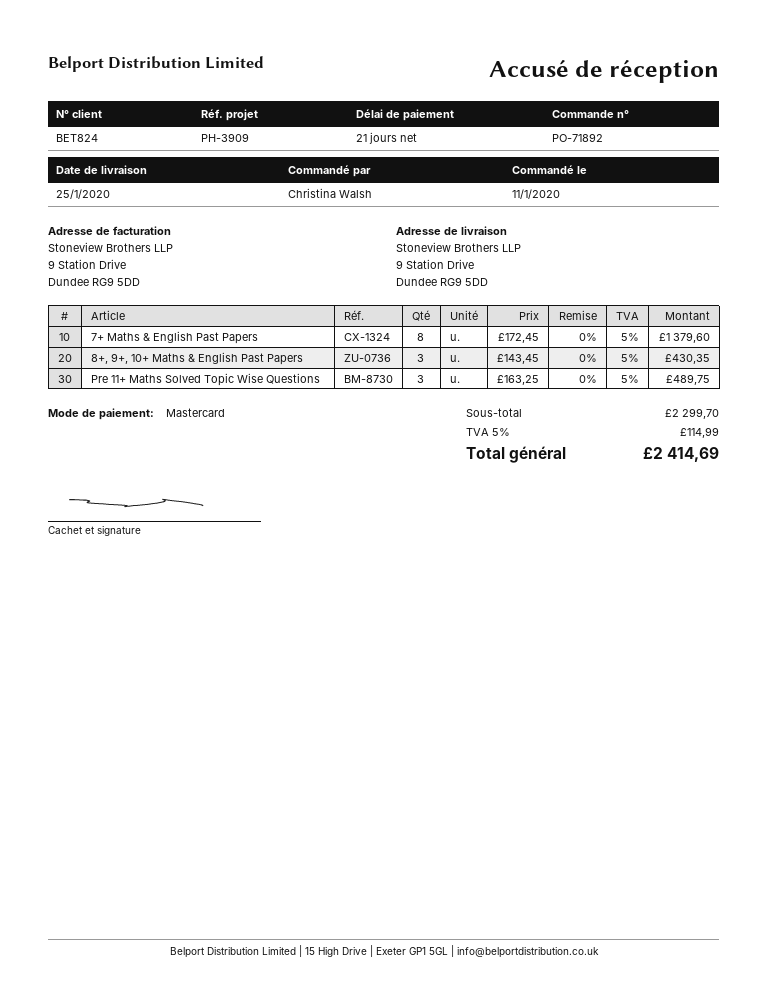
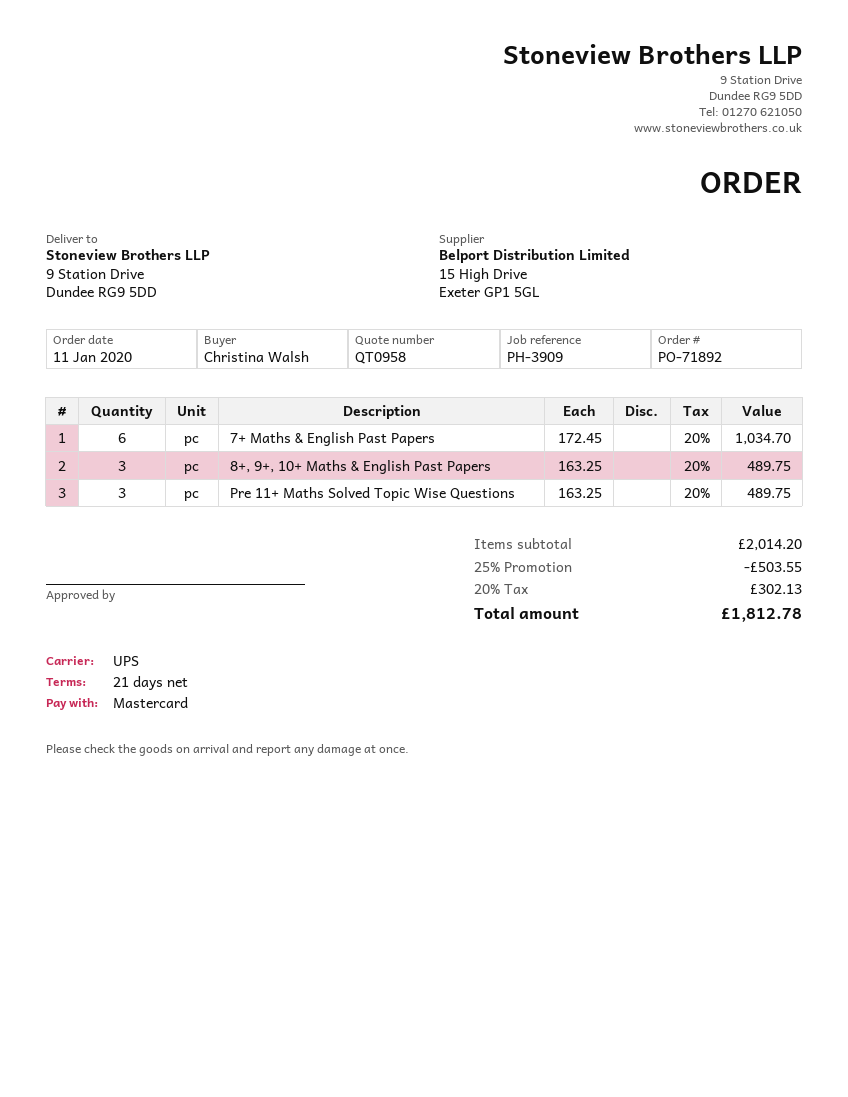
7+ Maths & English Past Papers: 8 x 172.45 = 1379.60 -> 6 x 172.45 = 1034.70
8+, 9+, 10+ Maths & English Past Papers: 3 x 143.45 = 430.35 -> 3 x 163.25 = 489.75
subtotal: 2299.70 -> 2014.20
discount: none -> 25% = 503.55
tax: 5% = 114.99 -> 20% = 302.13
total: 2414.69 -> 1812.78

